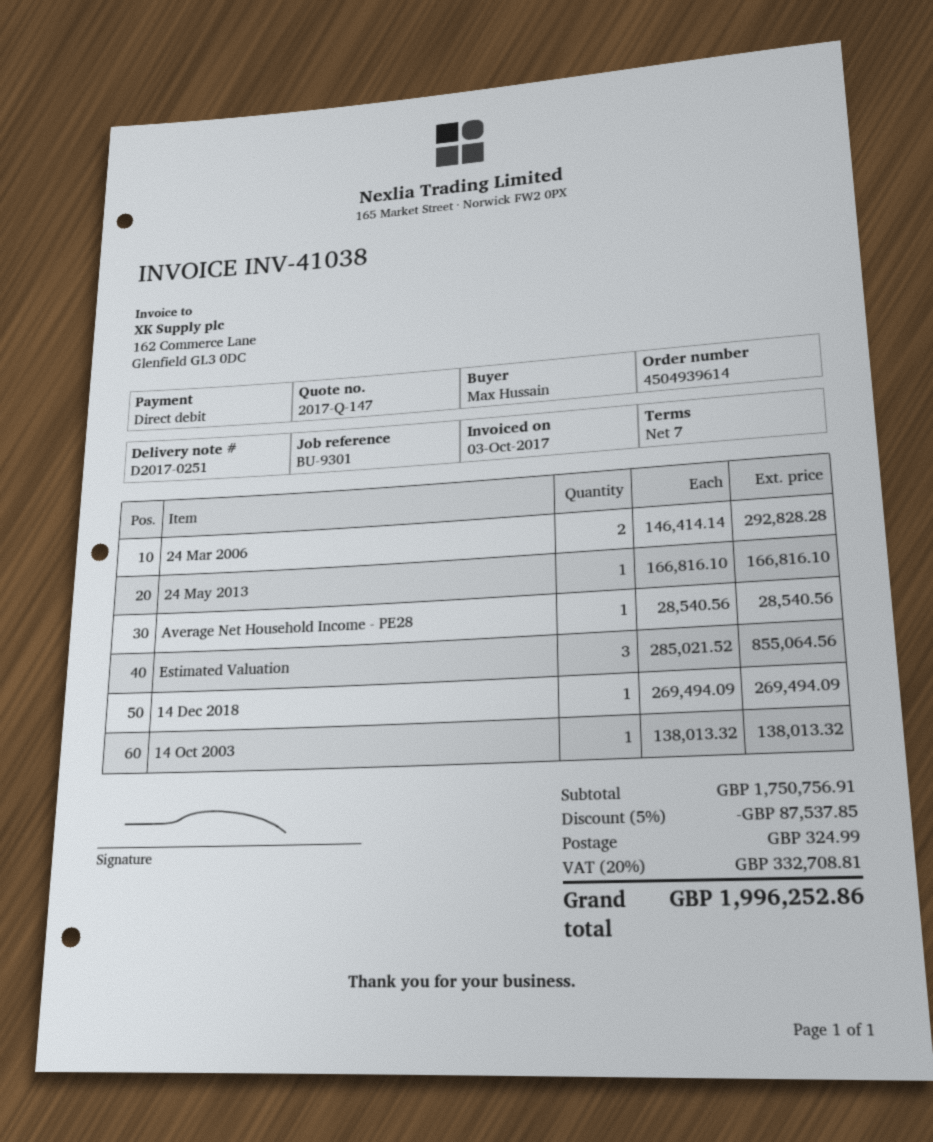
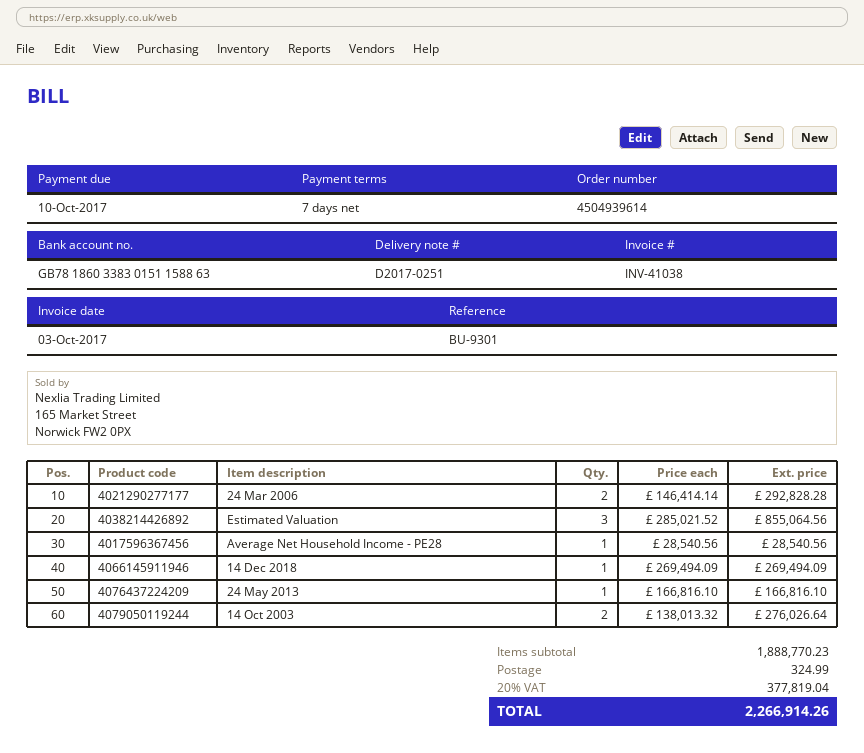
14 Oct 2003: 1 x 138013.32 = 138013.32 -> 2 x 138013.32 = 276026.64
subtotal: 1750756.91 -> 1888770.23
discount: 5% = 87537.85 -> none
tax: 20% = 332708.81 -> 20% = 377819.04
total: 1996252.86 -> 2266914.26

